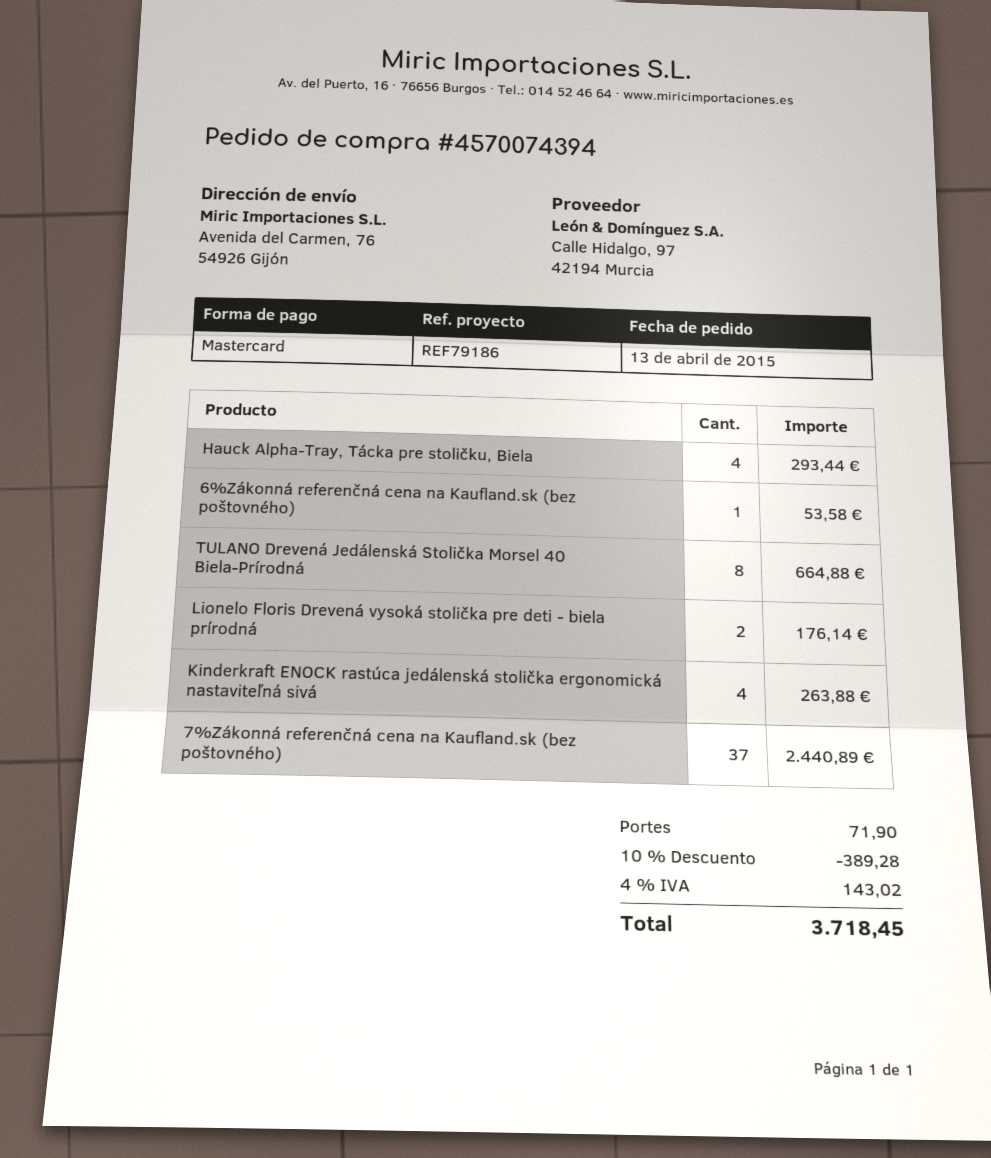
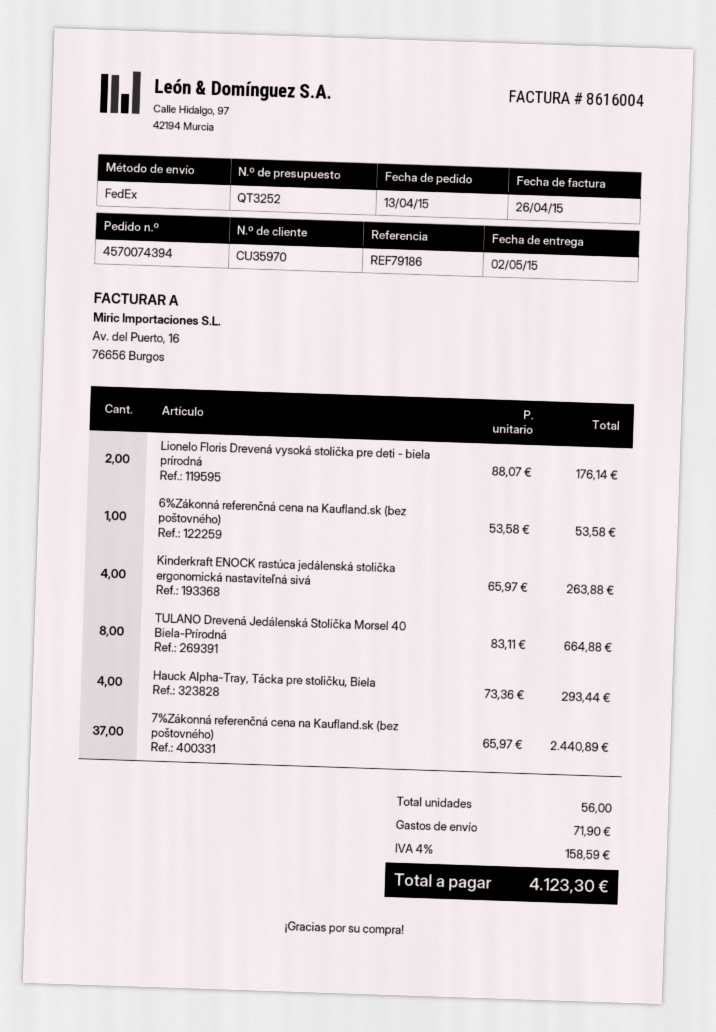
discount: 10% = 389.28 -> none
tax: 4% = 143.02 -> 4% = 158.59
total: 3718.45 -> 4123.30

